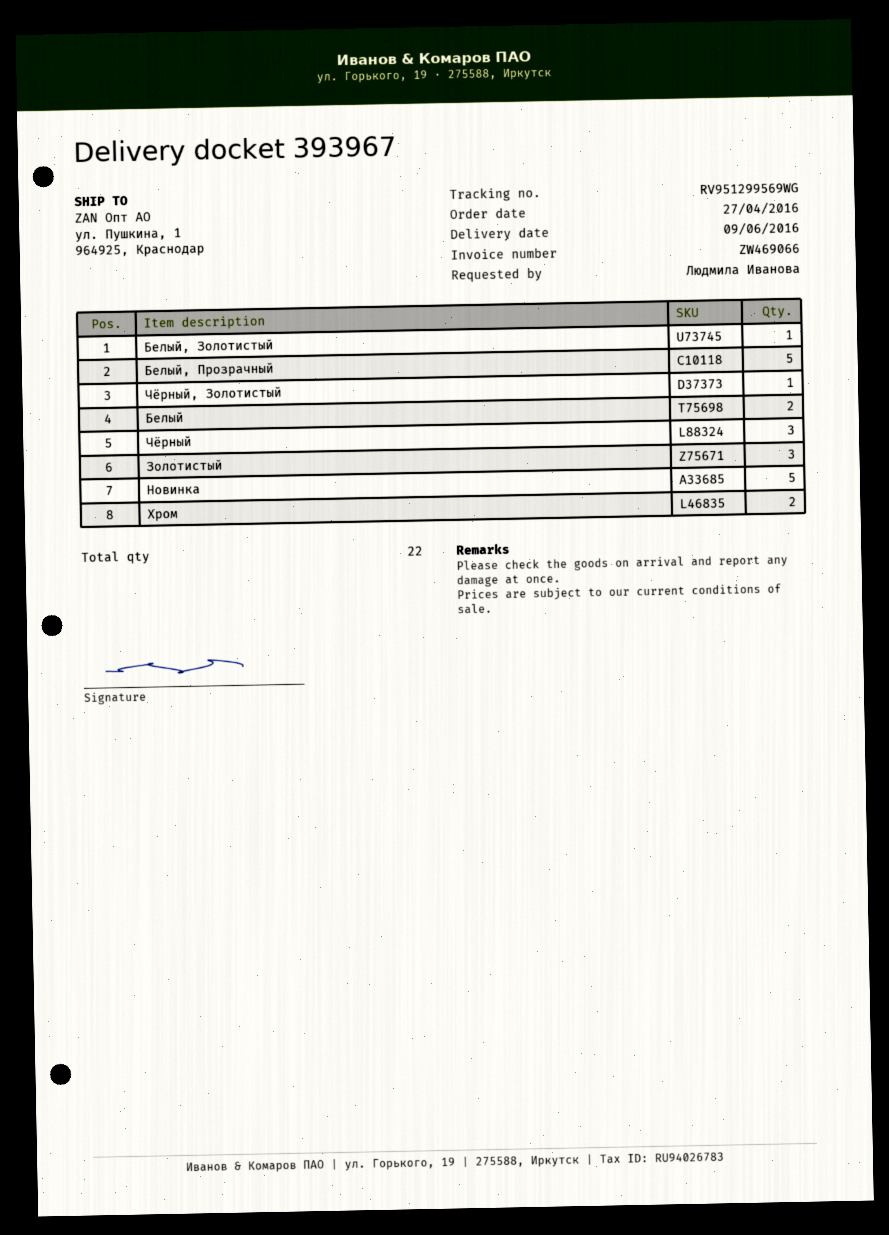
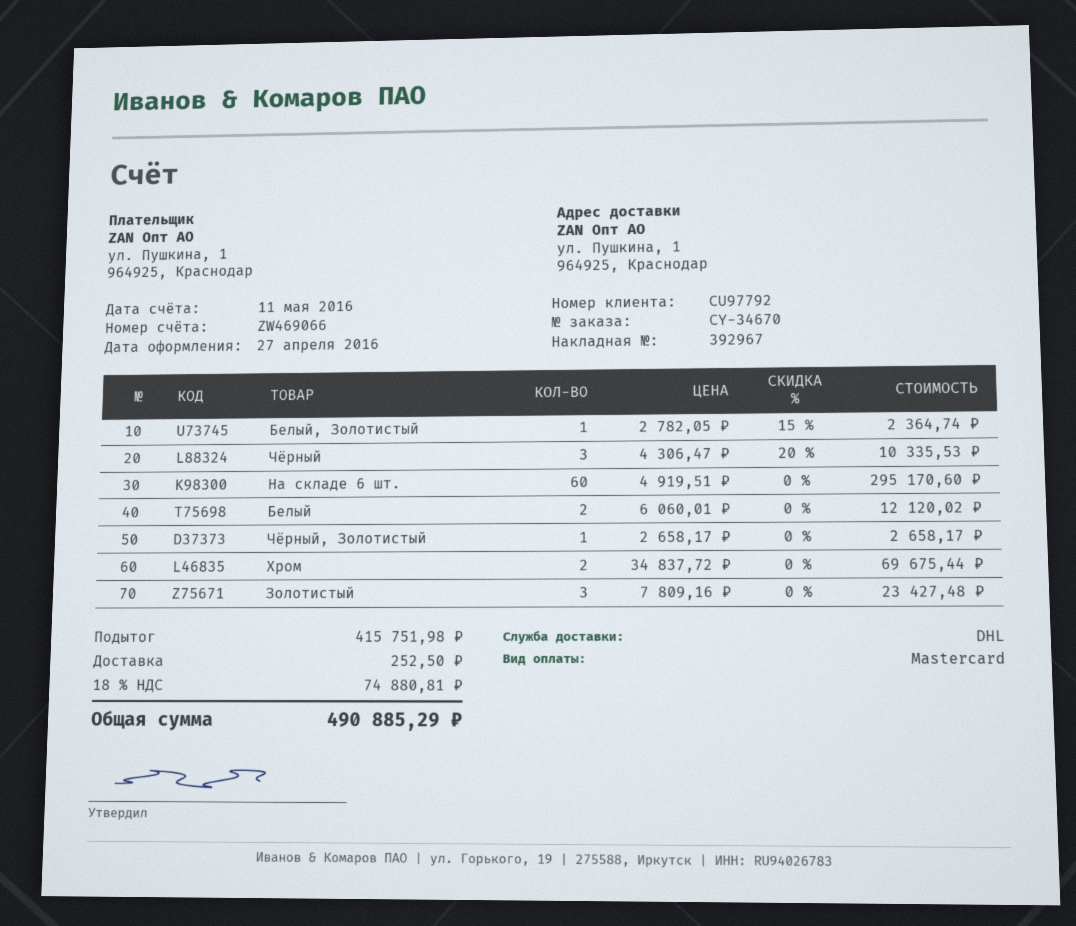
delivery note number: 393967 -> 392967
Белый, Прозрачный: 5 -> none
Новинка: 5 -> none
На складе 6 шт.: none -> 60

